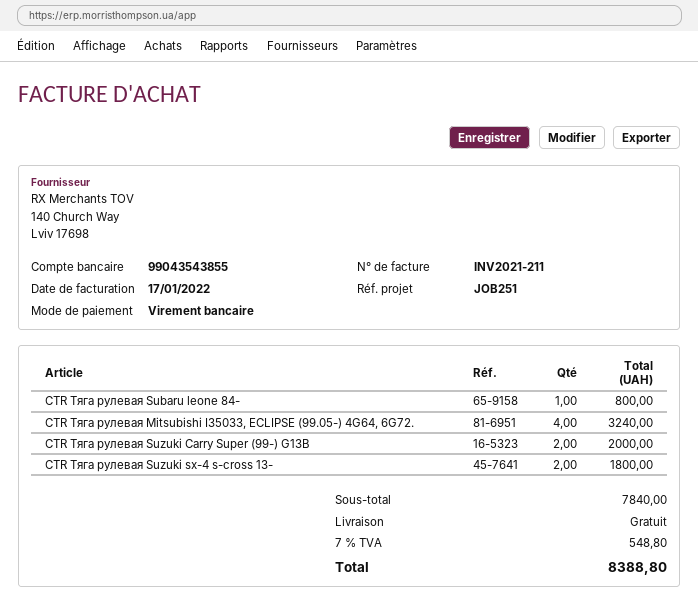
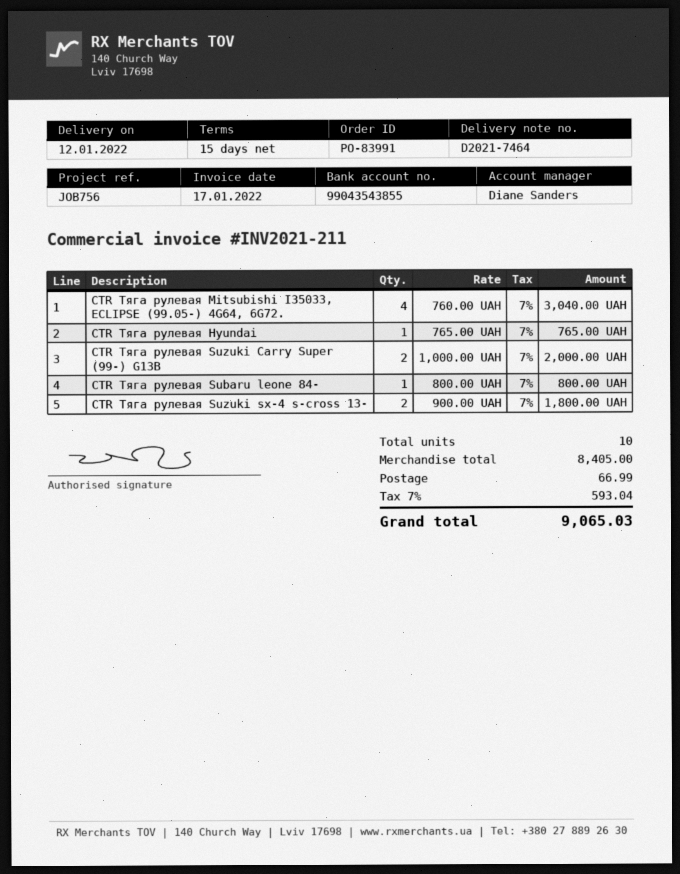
reference: JOB251 -> JOB756
CTR Тяга рулевая Mitsubishi I35033, ECLIPSE (99.05-) 4G64, 6G72.: 4 for 3240.00 -> 4 for 3040.00
CTR Тяга рулевая Hyundai: none -> 1 for 765.00
subtotal: 7840.00 -> 8405.00
shipping: 0.00 -> 66.99
tax: 7% = 548.80 -> 7% = 593.04
total: 8388.80 -> 9065.03

